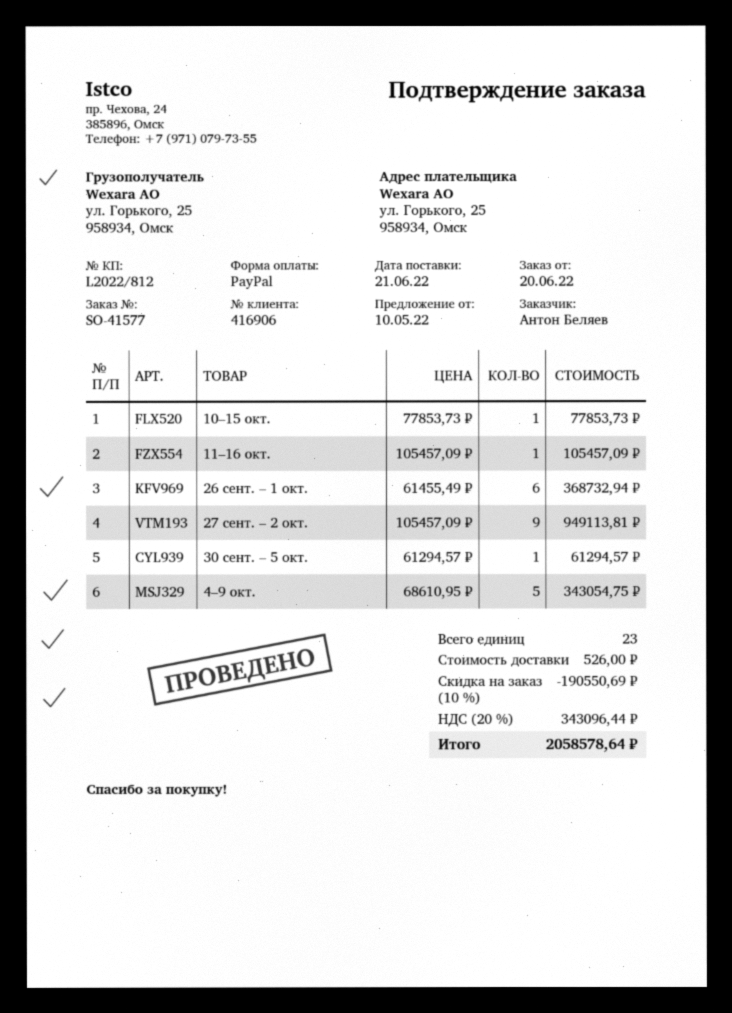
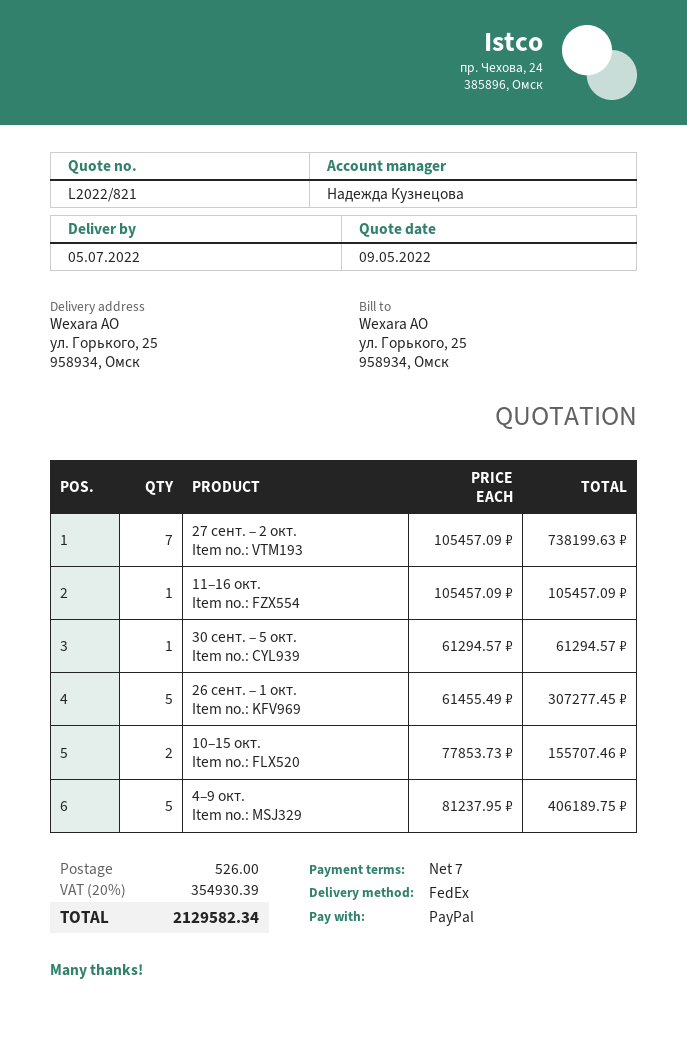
quote number: L2022/812 -> L2022/821
quote date: 2022-05-10 -> 2022-05-09
delivery date: 2022-06-21 -> 2022-07-05
10–15 окт.: 1 x 77853.73 = 77853.73 -> 2 x 77853.73 = 155707.46
26 сент. – 1 окт.: 6 x 61455.49 = 368732.94 -> 5 x 61455.49 = 307277.45
27 сент. – 2 окт.: 9 x 105457.09 = 949113.81 -> 7 x 105457.09 = 738199.63
4–9 окт.: 5 x 68610.95 = 343054.75 -> 5 x 81237.95 = 406189.75
discount: 10% = 190550.69 -> none
tax: 20% = 343096.44 -> 20% = 354930.39
total: 2058578.64 -> 2129582.34

